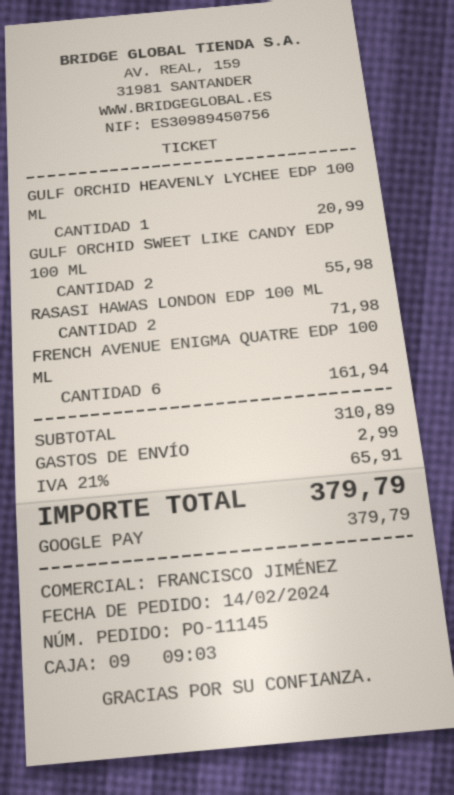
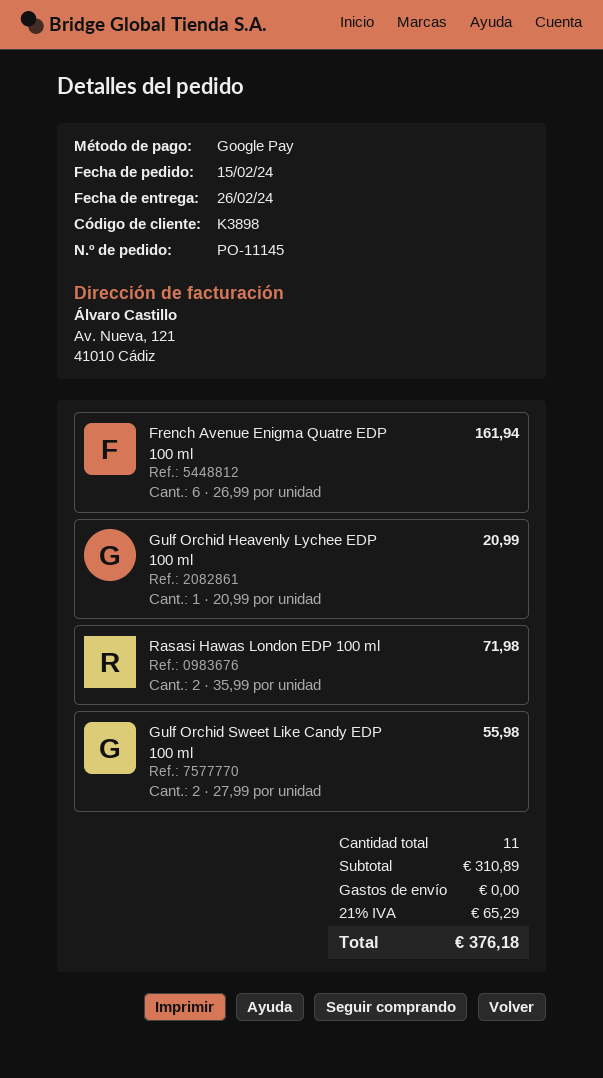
order date: 2024-02-14 -> 2024-02-15
shipping: 2.99 -> 0.00
tax: 21% = 65.91 -> 21% = 65.29
total: 379.79 -> 376.18

